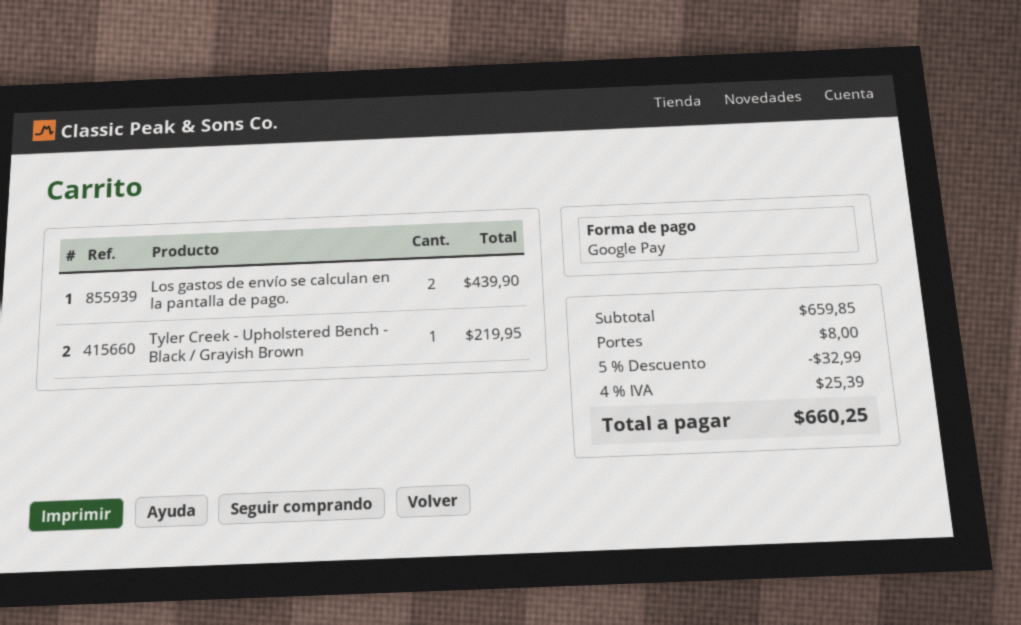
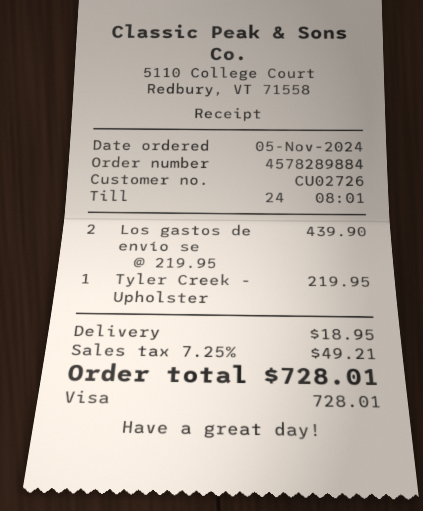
payment method: Google Pay -> Visa
discount: 5% = 32.99 -> none
shipping: 8.00 -> 18.95
tax: 4% = 25.39 -> 7.25% = 49.21
total: 660.25 -> 728.01

